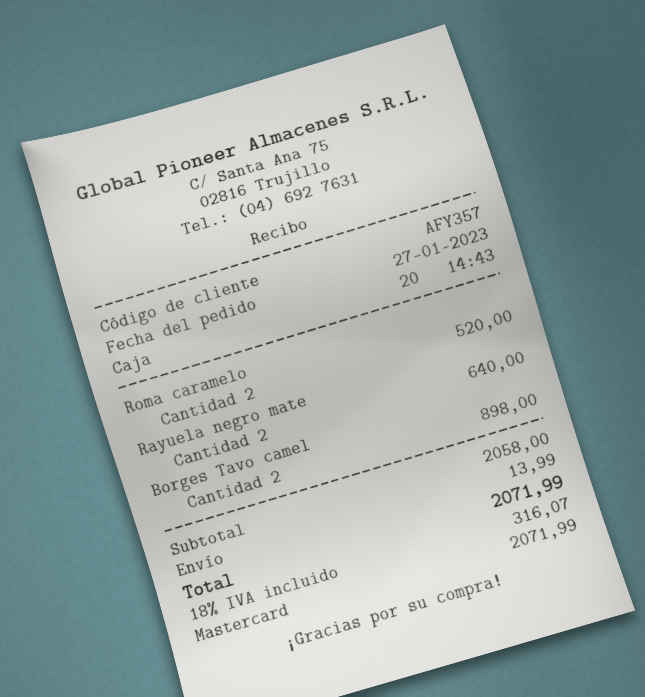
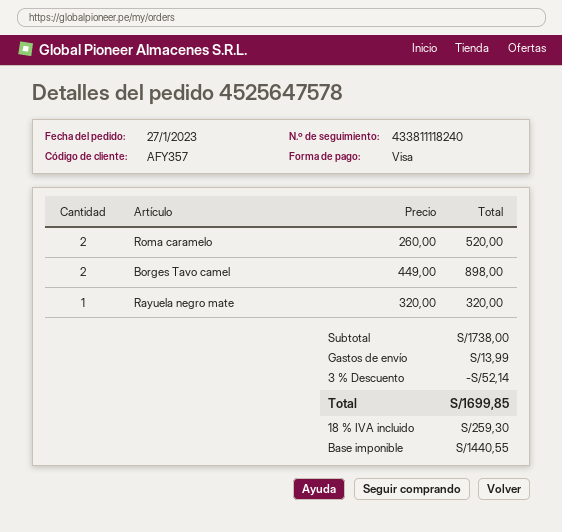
payment method: Mastercard -> Visa
Rayuela negro mate: 2 for 640.00 -> 1 for 320.00
subtotal: 2058.00 -> 1738.00
discount: none -> 3% = 52.14
tax: 18% = 316.07 -> 18% = 259.30
total: 2071.99 -> 1699.85

